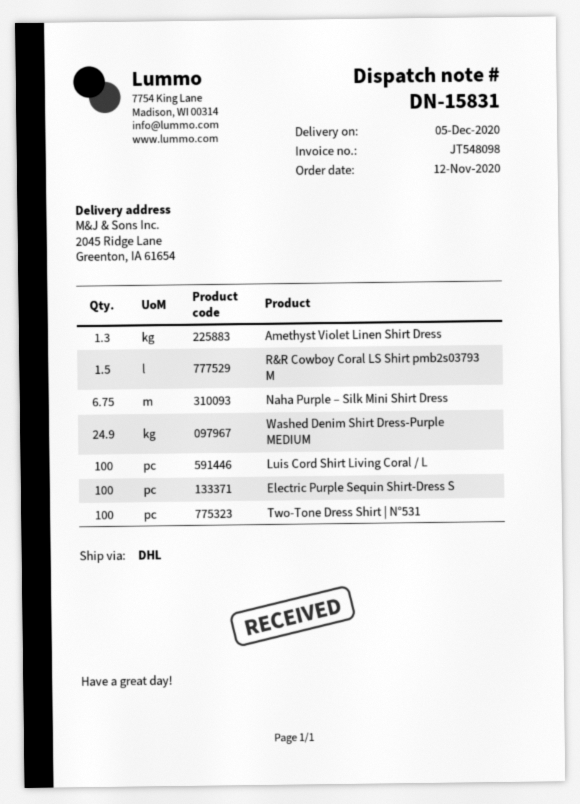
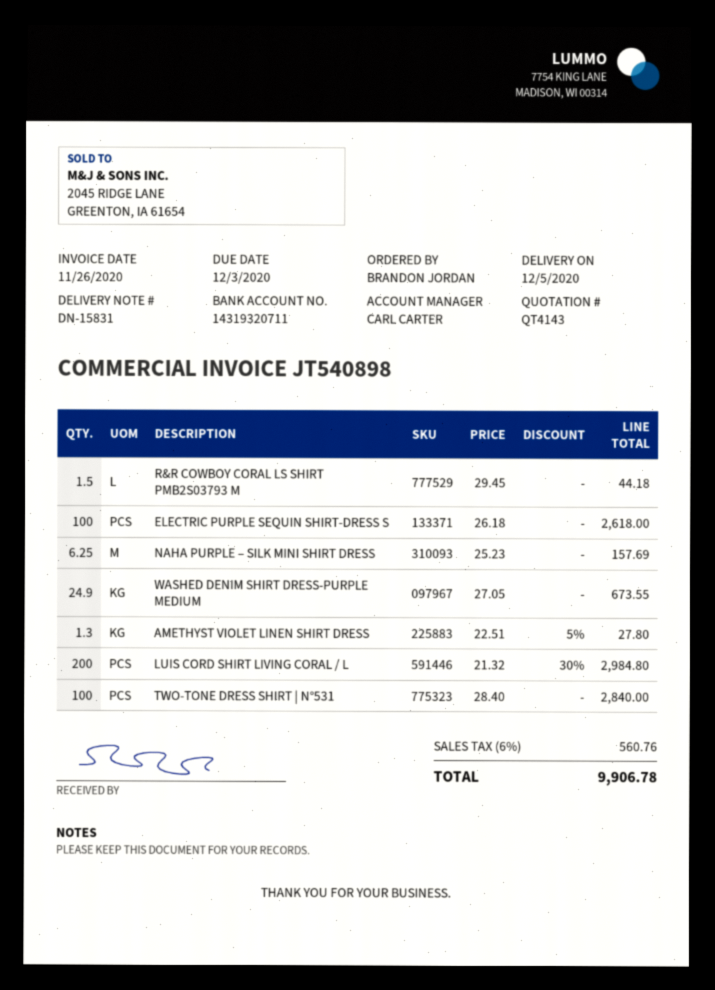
invoice number: JT548098 -> JT540898
Naha Purple – Silk Mini Shirt Dress: 6.75 -> 6.25
Luis Cord Shirt Living Coral / L: 100 -> 200

